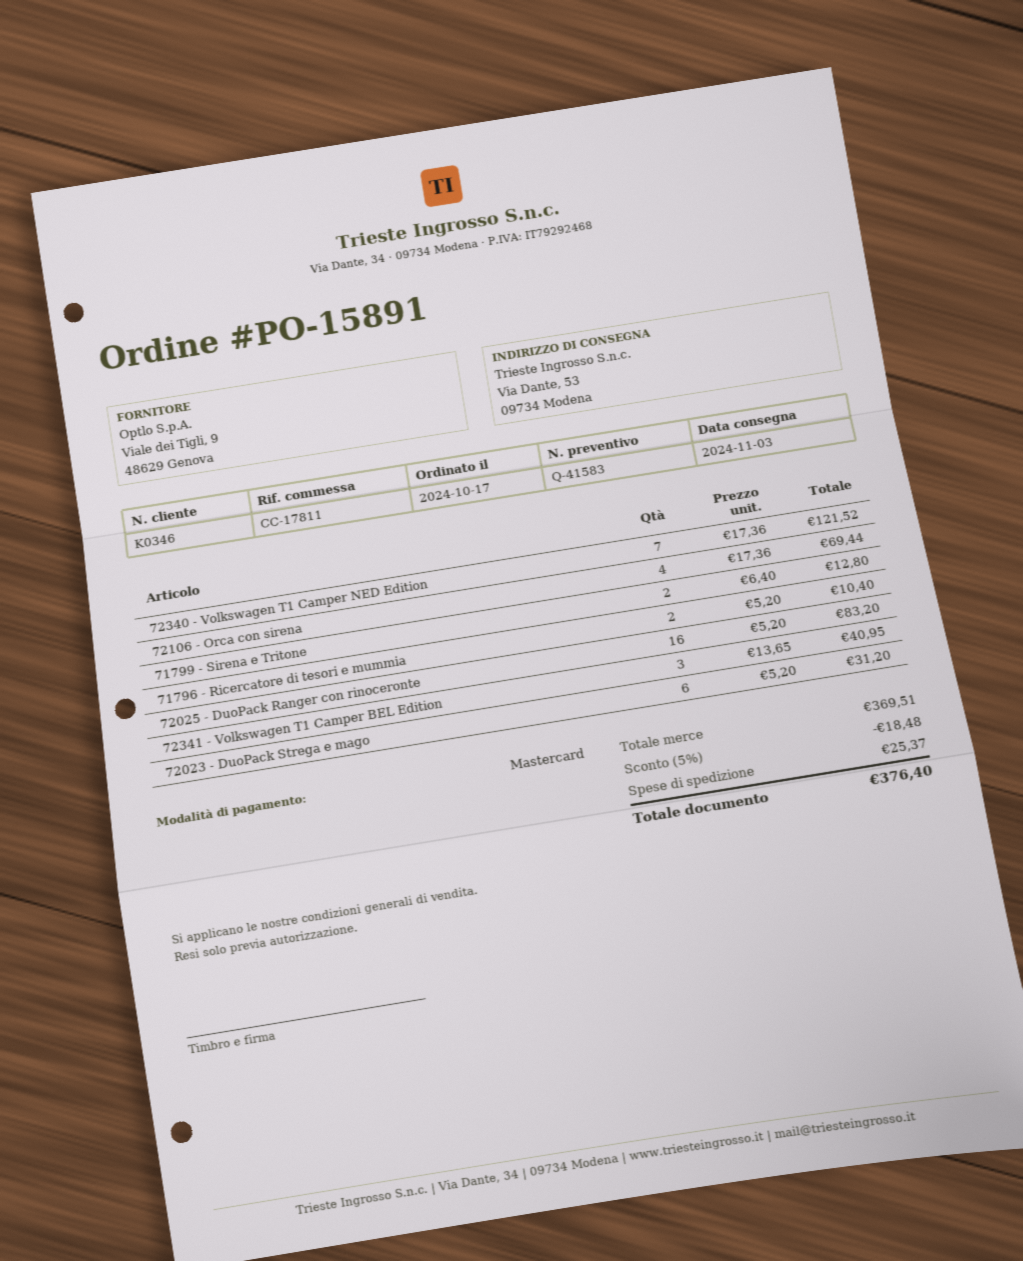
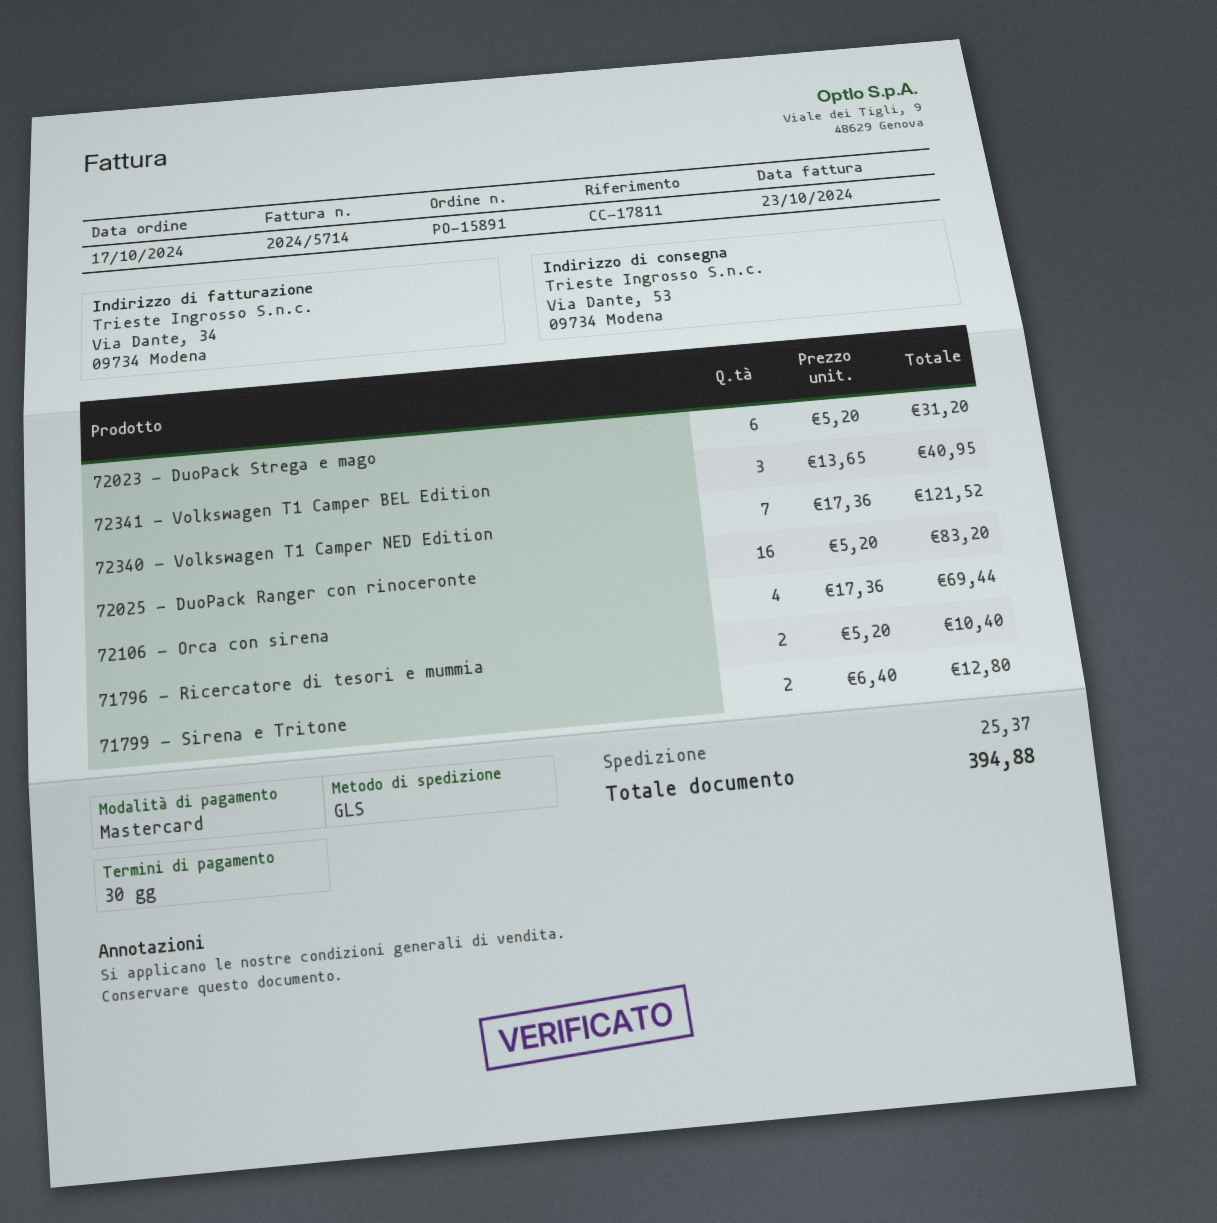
discount: 5% = 18.48 -> none
total: 376.40 -> 394.88

